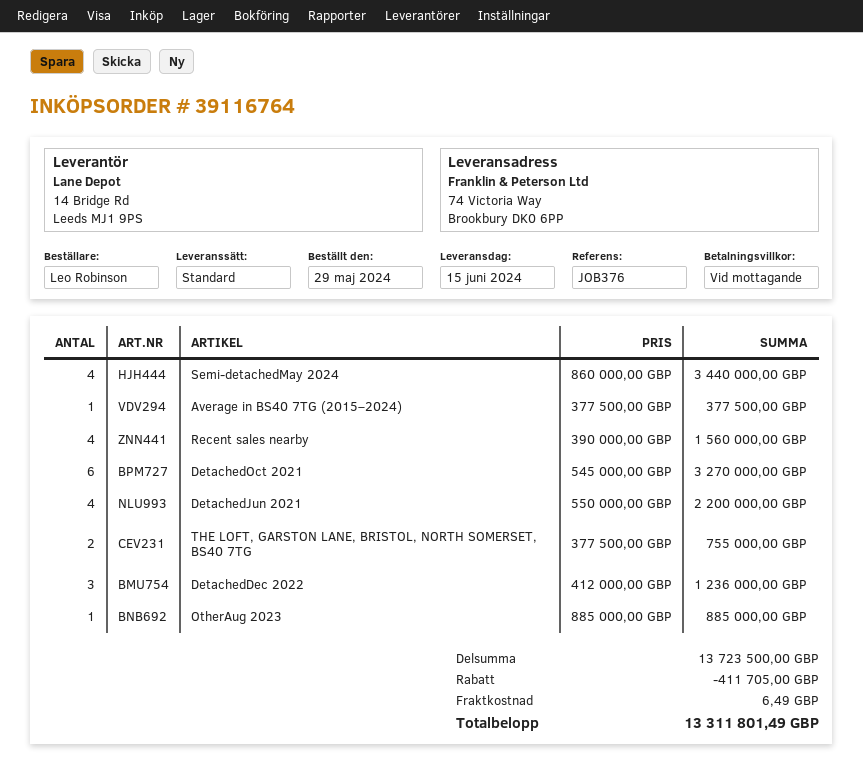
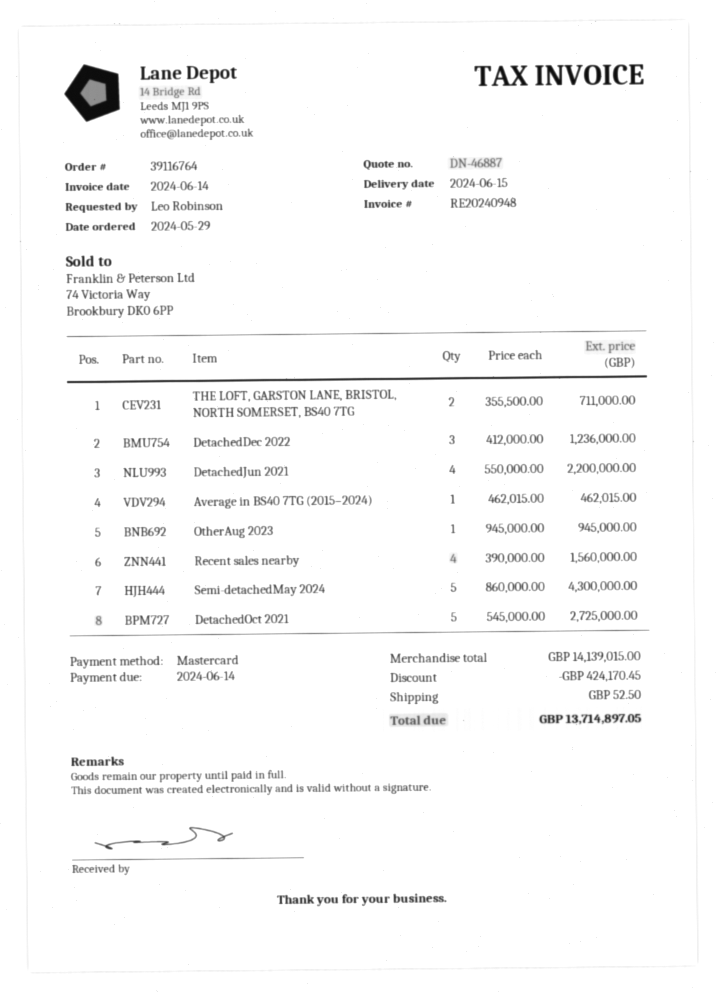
Semi-detachedMay 2024: 4 x 860000.00 = 3440000.00 -> 5 x 860000.00 = 4300000.00
Average in BS40 7TG (2015–2024): 1 x 377500.00 = 377500.00 -> 1 x 462015.00 = 462015.00
DetachedOct 2021: 6 x 545000.00 = 3270000.00 -> 5 x 545000.00 = 2725000.00
THE LOFT, GARSTON LANE, BRISTOL, NORTH SOMERSET, BS40 7TG: 2 x 377500.00 = 755000.00 -> 2 x 355500.00 = 711000.00
OtherAug 2023: 1 x 885000.00 = 885000.00 -> 1 x 945000.00 = 945000.00
subtotal: 13723500.00 -> 14139015.00
discount: 411705.00 -> 424170.45
shipping: 6.49 -> 52.50
total: 13311801.49 -> 13714897.05

